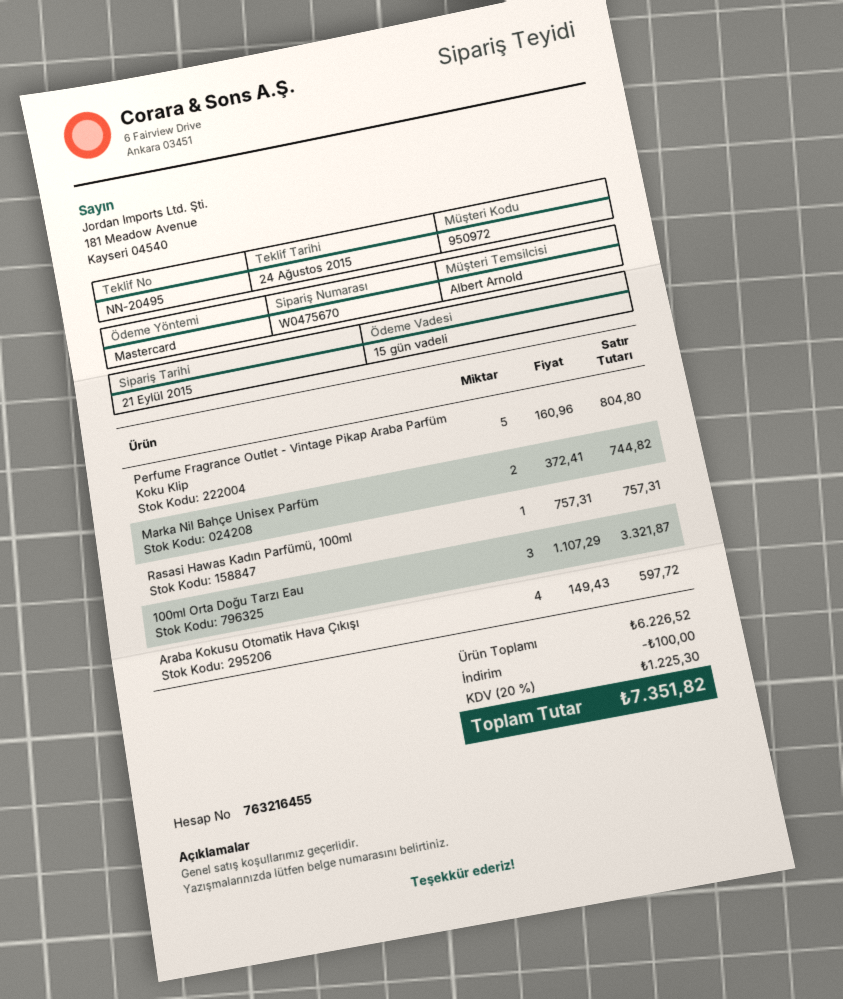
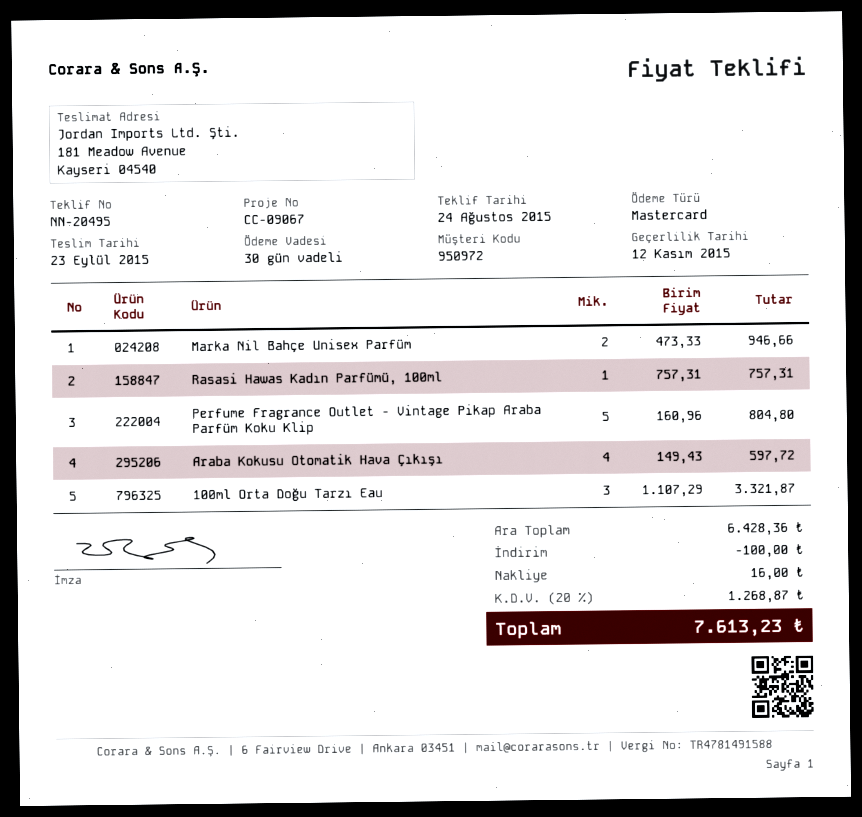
payment terms: 15 days -> 30 days
Marka Nil Bahçe Unisex Parfüm: 2 x 372.41 = 744.82 -> 2 x 473.33 = 946.66
subtotal: 6226.52 -> 6428.36
shipping: none -> 16.00
tax: 20% = 1225.30 -> 20% = 1268.87
total: 7351.82 -> 7613.23

